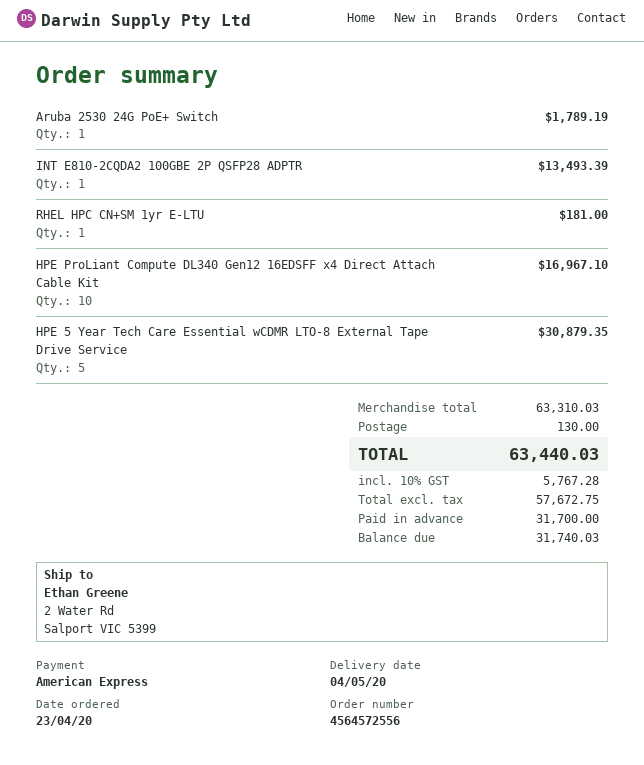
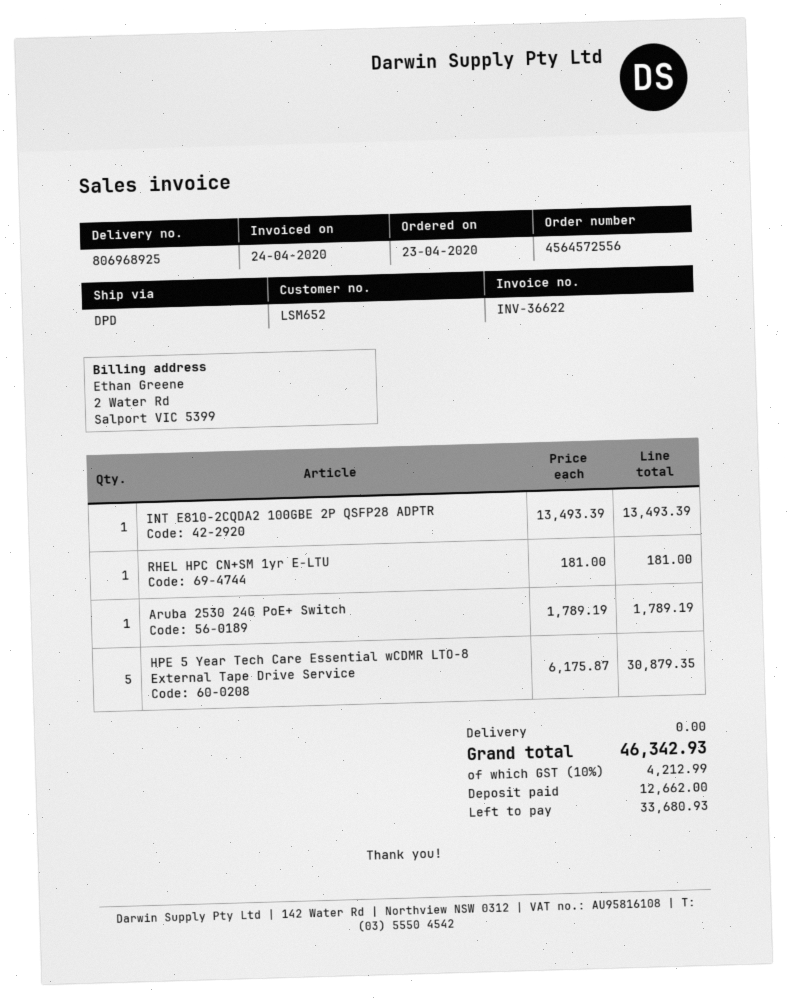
HPE ProLiant Compute DL340 Gen12 16EDSFF x4 Direct Attach Cable Kit: 10 for 16967.10 -> none
shipping: 130.00 -> 0.00
tax: 10% = 5767.28 -> 10% = 4212.99
total: 63440.03 -> 46342.93
deposit: 31700.00 -> 12662.00
balance: 31740.03 -> 33680.93

